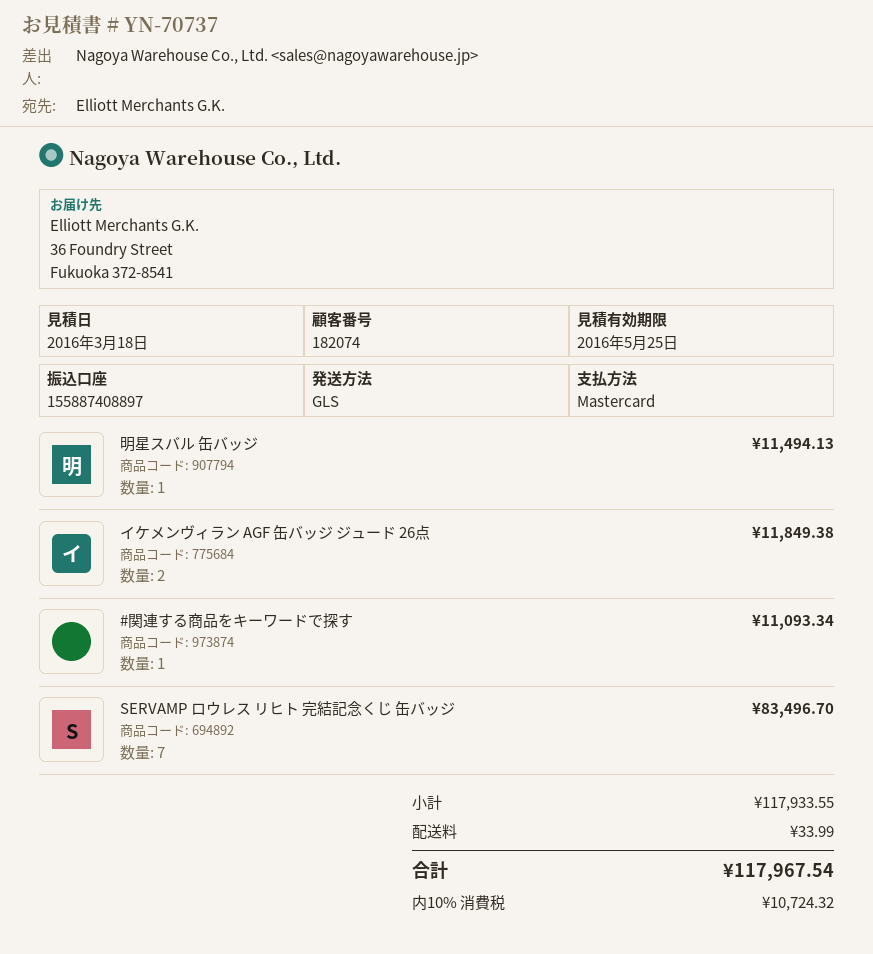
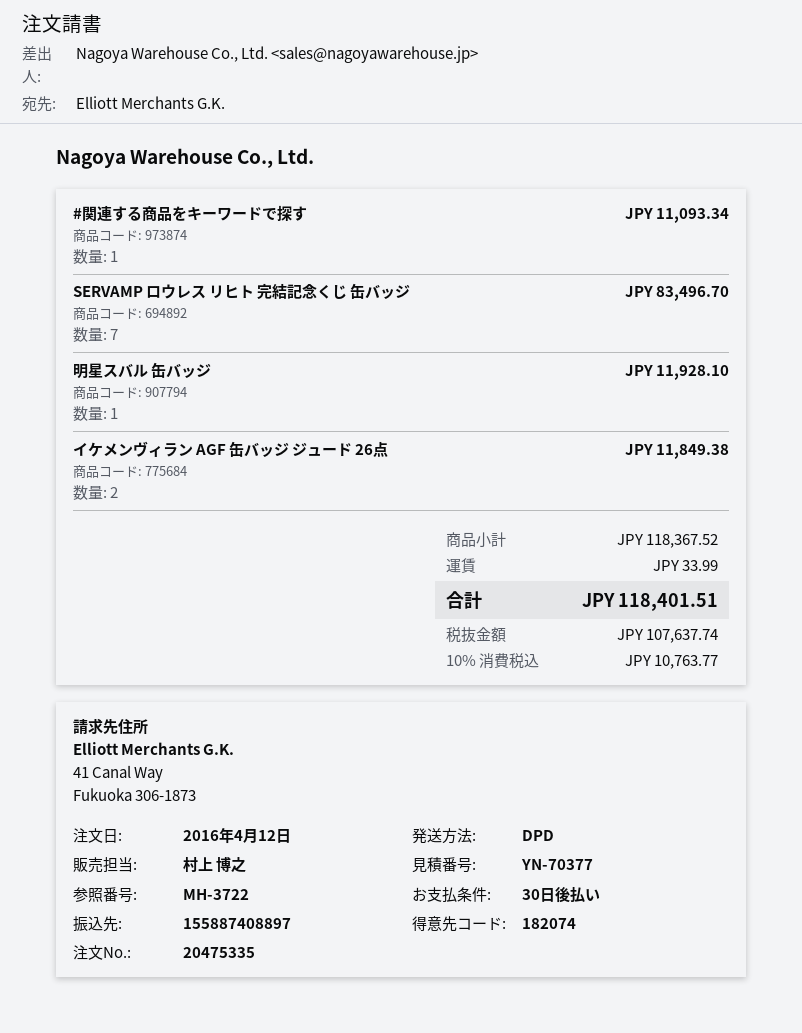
quote number: YN-70737 -> YN-70377
shipping method: GLS -> DPD
明星スバル 缶バッジ: 1 for 11494.13 -> 1 for 11928.10
subtotal: 117933.55 -> 118367.52
tax: 10% = 10724.32 -> 10% = 10763.77
total: 117967.54 -> 118401.51

